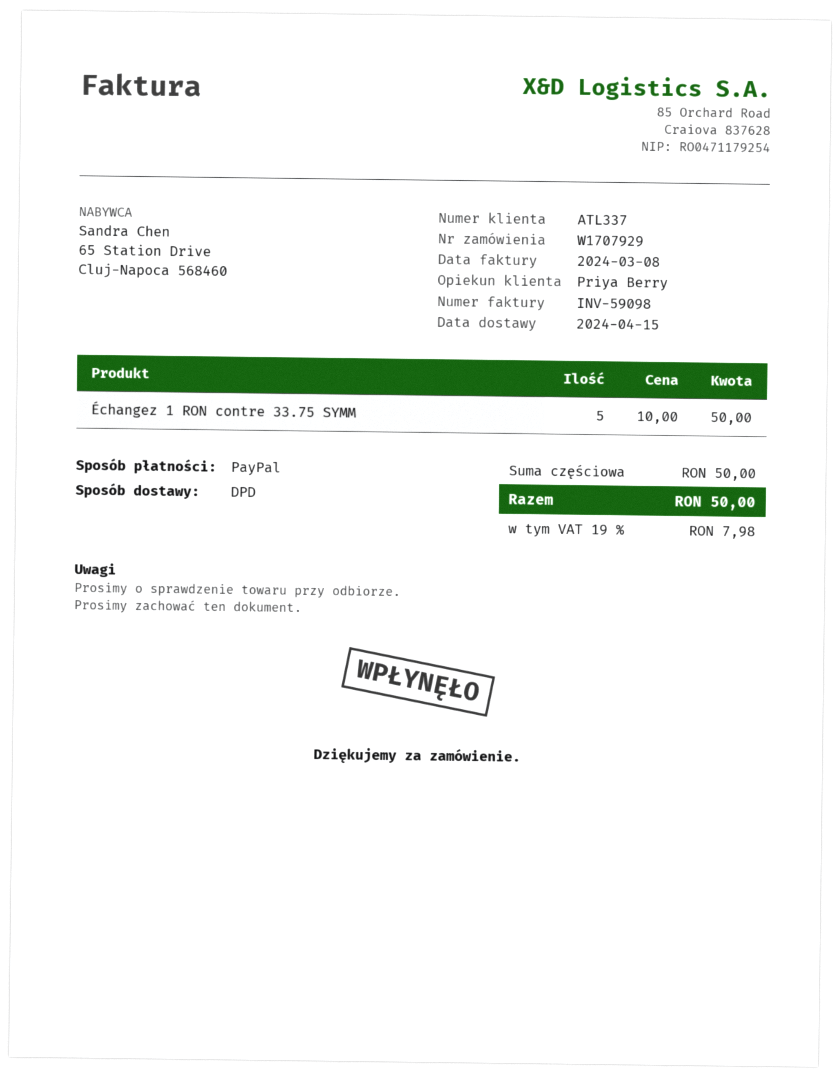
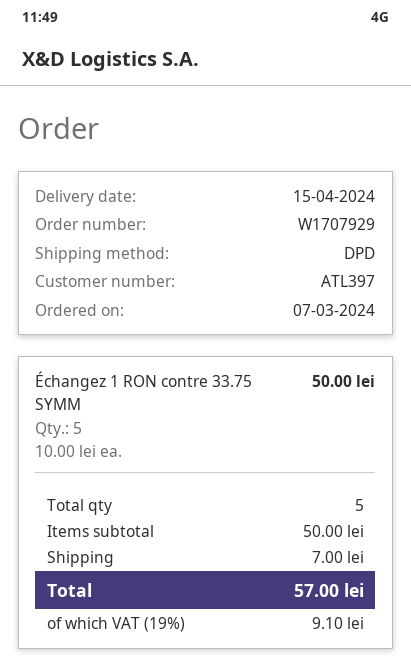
customer number: ATL337 -> ATL397
shipping: none -> 7.00
tax: 19% = 7.98 -> 19% = 9.10
total: 50.00 -> 57.00

